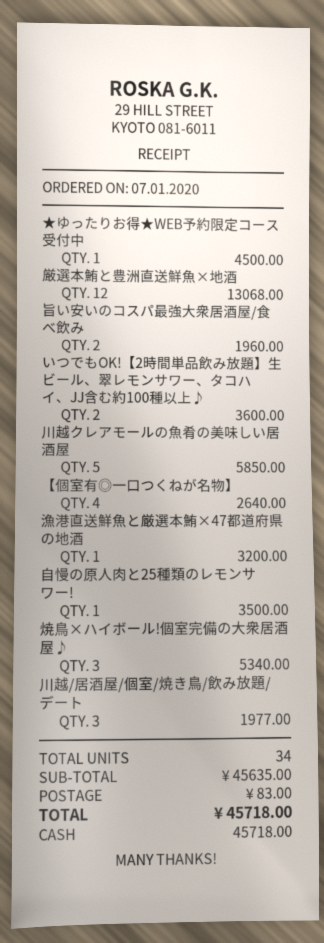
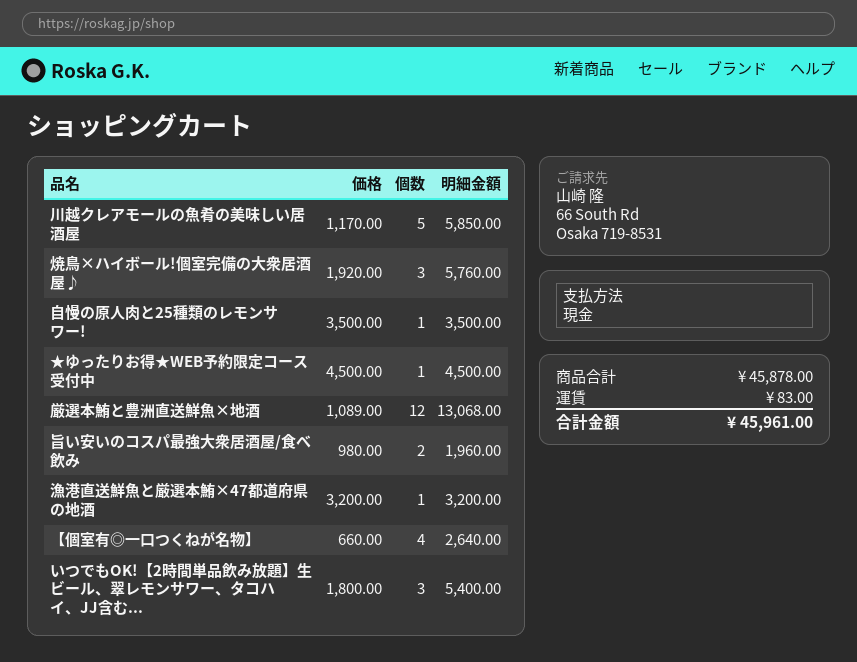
いつでもOK!【2時間単品飲み放題】生ビール、翠レモンサワー、タコハイ、JJ含む約100種以上♪: 2 for 3600.00 -> 3 for 5400.00
焼鳥×ハイボール!個室完備の大衆居酒屋♪: 3 for 5340.00 -> 3 for 5760.00
川越/居酒屋/個室/焼き鳥/飲み放題/デート: 3 for 1977.00 -> none
subtotal: 45635.00 -> 45878.00
total: 45718.00 -> 45961.00

